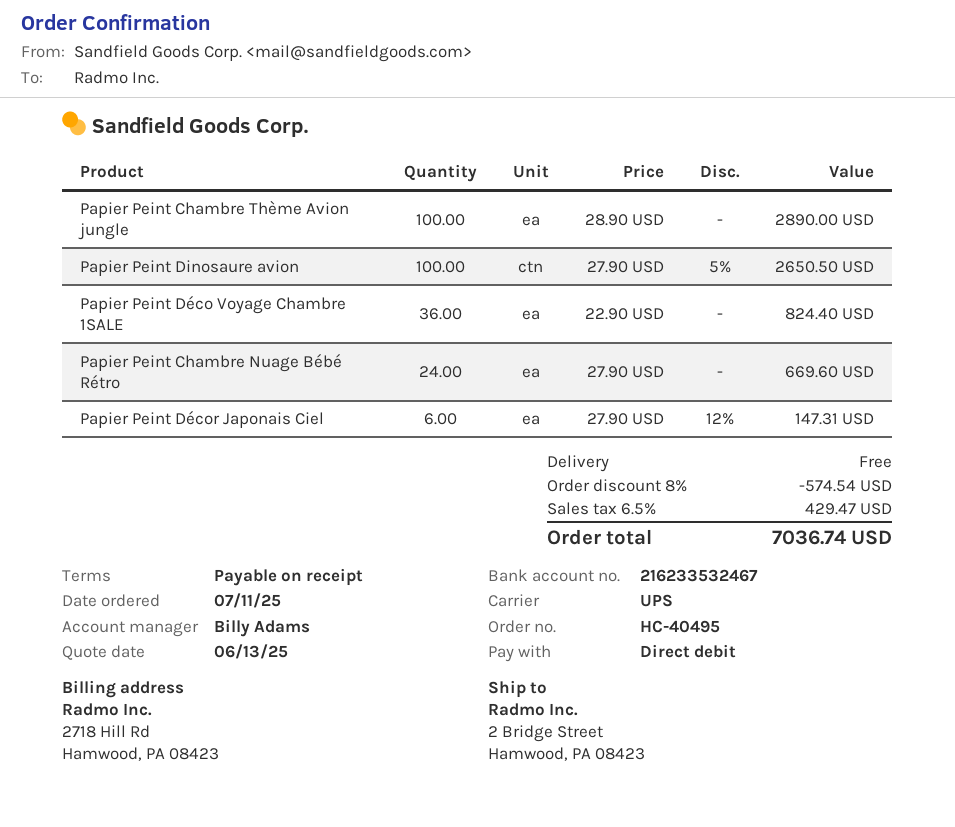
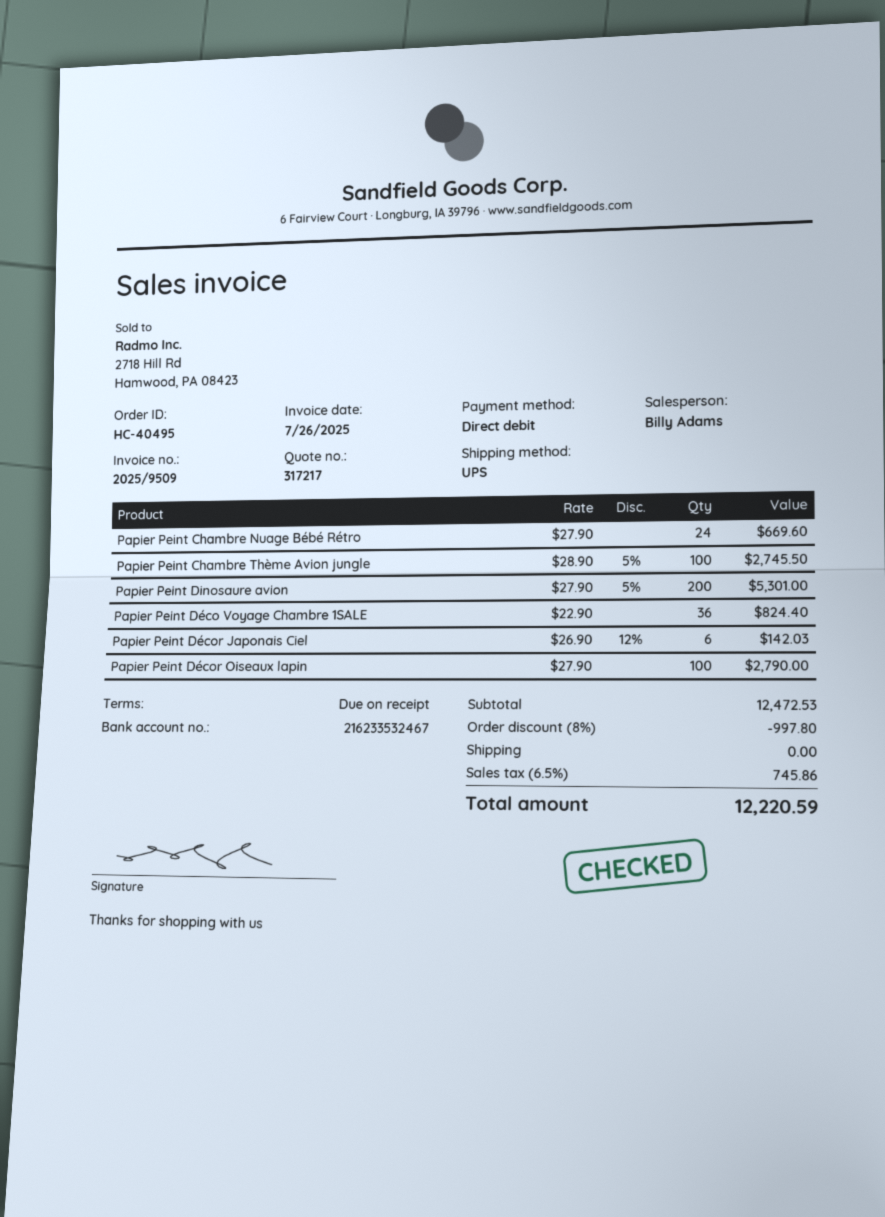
Papier Peint Chambre Thème Avion jungle: 100 x 28.90 = 2890.00 -> 100 x 28.90 - 5% = 2745.50
Papier Peint Dinosaure avion: 100 x 27.90 - 5% = 2650.50 -> 200 x 27.90 - 5% = 5301.00
Papier Peint Décor Japonais Ciel: 6 x 27.90 - 12% = 147.31 -> 6 x 26.90 - 12% = 142.03
Papier Peint Décor Oiseaux lapin: none -> 100 x 27.90 = 2790.00
discount: 8% = 574.54 -> 8% = 997.80
tax: 6.5% = 429.47 -> 6.5% = 745.86
total: 7036.74 -> 12220.59

